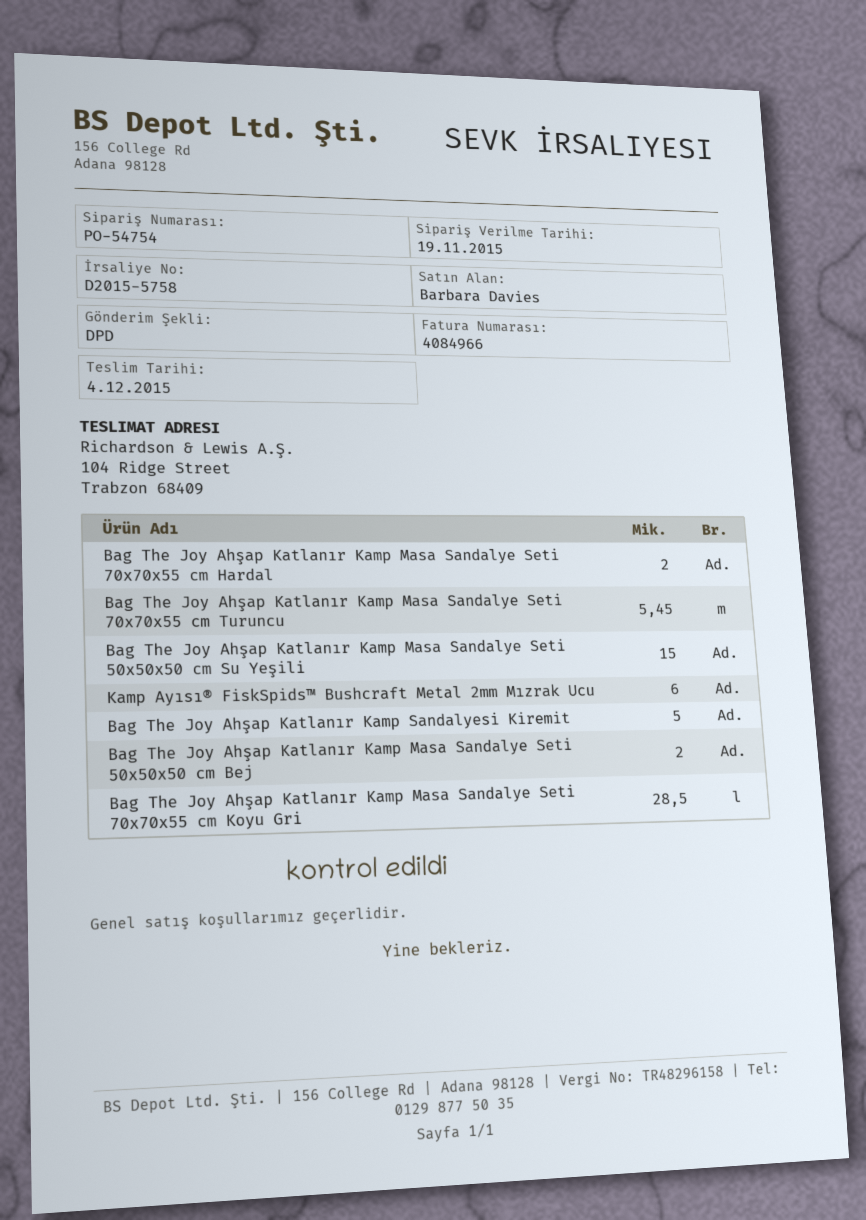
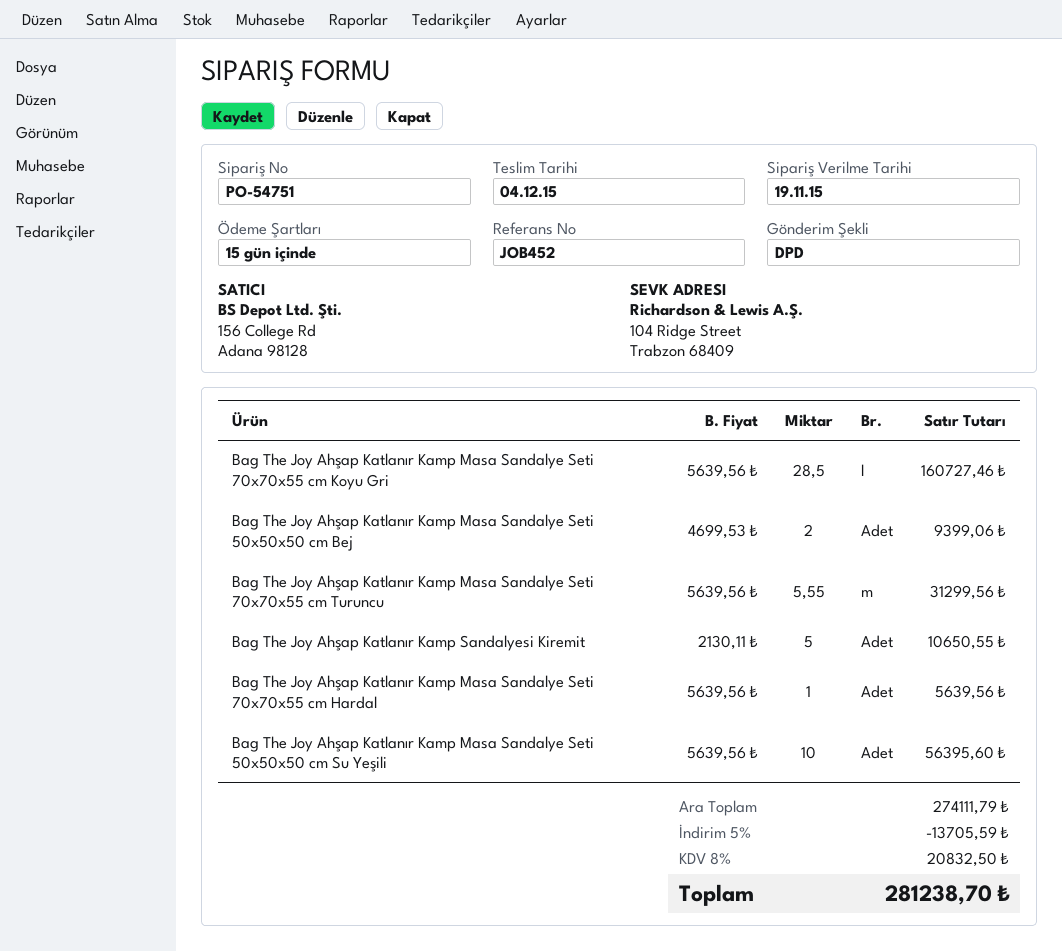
order number: PO-54754 -> PO-54751
Bag The Joy Ahşap Katlanır Kamp Masa Sandalye Seti 70x70x55 cm Hardal: 2 -> 1
Bag The Joy Ahşap Katlanır Kamp Masa Sandalye Seti 70x70x55 cm Turuncu: 5.45 -> 5.55
Bag The Joy Ahşap Katlanır Kamp Masa Sandalye Seti 50x50x50 cm Su Yeşili: 15 -> 10
Kamp Ayısı® FiskSpids™ Bushcraft Metal 2mm Mızrak Ucu: 6 -> none

